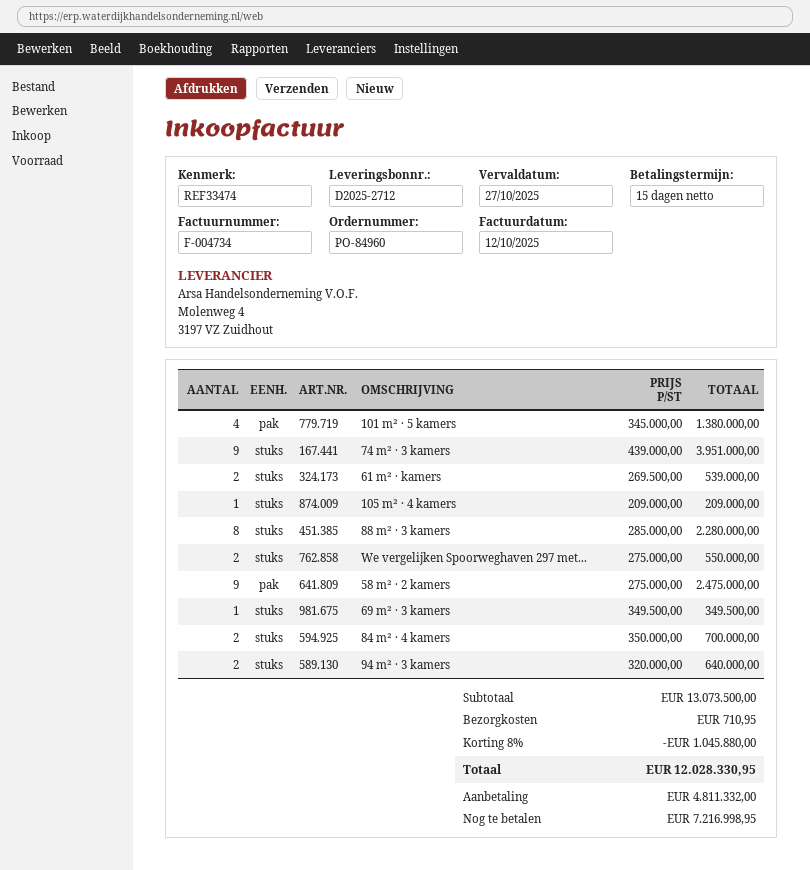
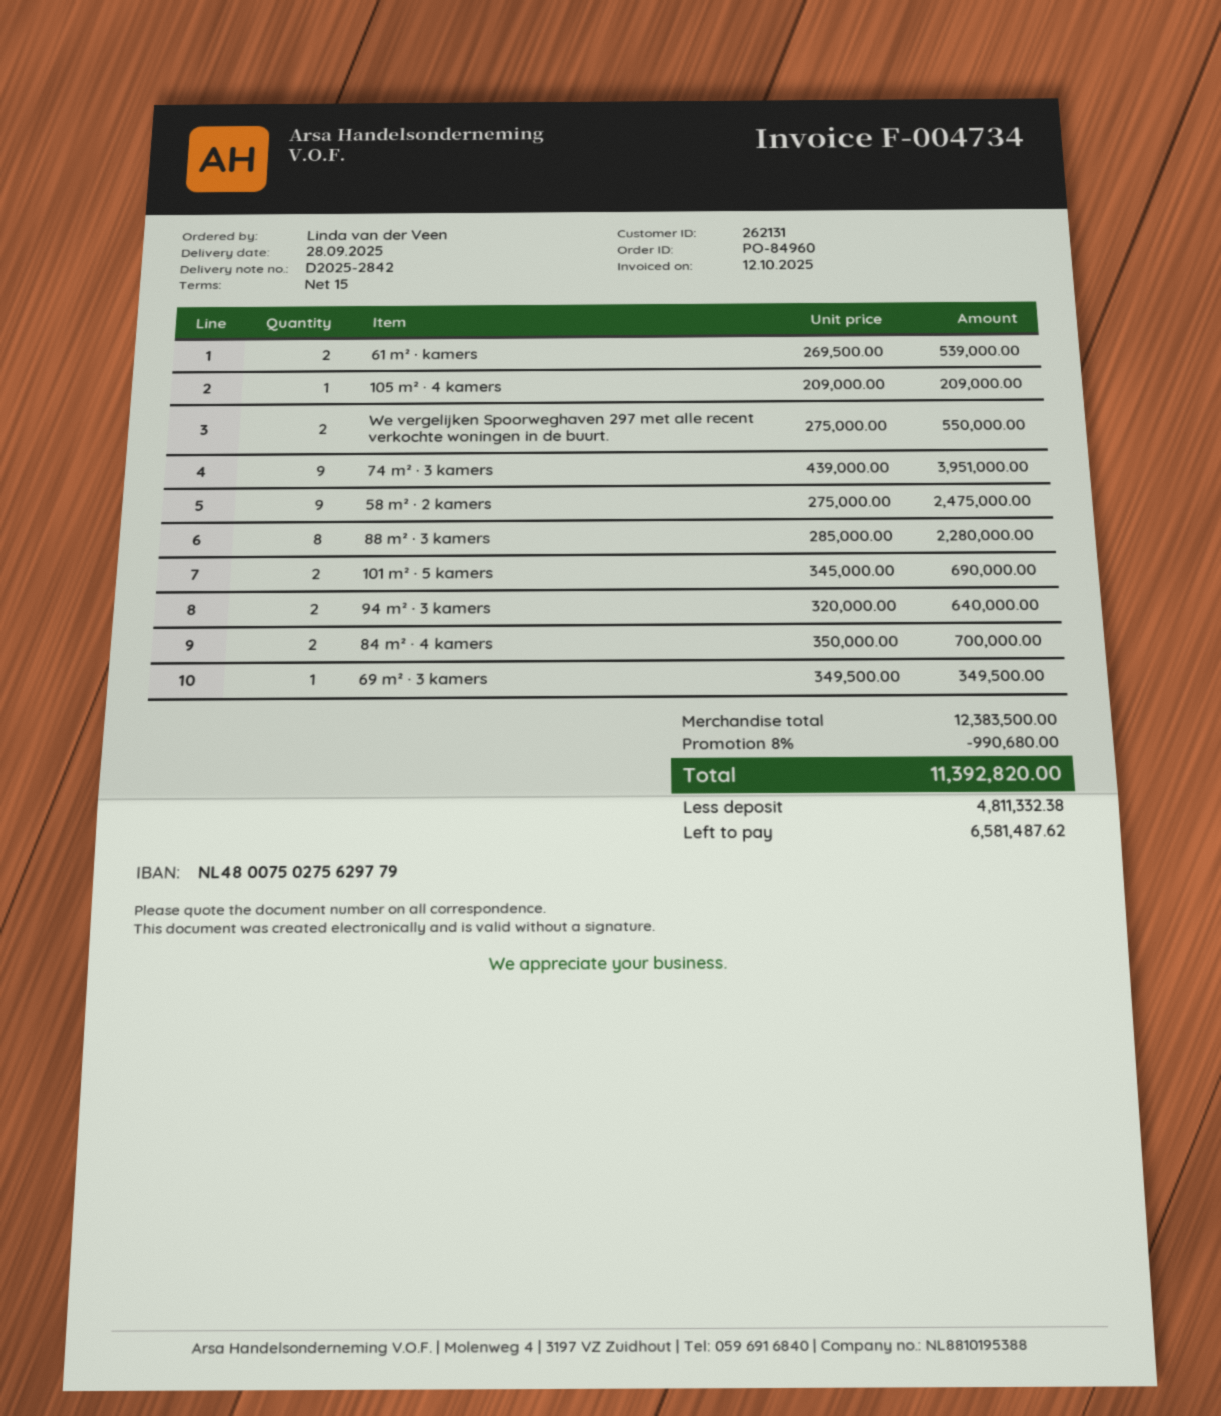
delivery note number: D2025-2712 -> D2025-2842
101 m² · 5 kamers: 4 x 345000.00 = 1380000.00 -> 2 x 345000.00 = 690000.00
subtotal: 13073500.00 -> 12383500.00
discount: 8% = 1045880.00 -> 8% = 990680.00
shipping: 710.95 -> none
total: 12028330.95 -> 11392820.00
deposit: 4811332.00 -> 4811332.38
balance: 7216998.95 -> 6581487.62

